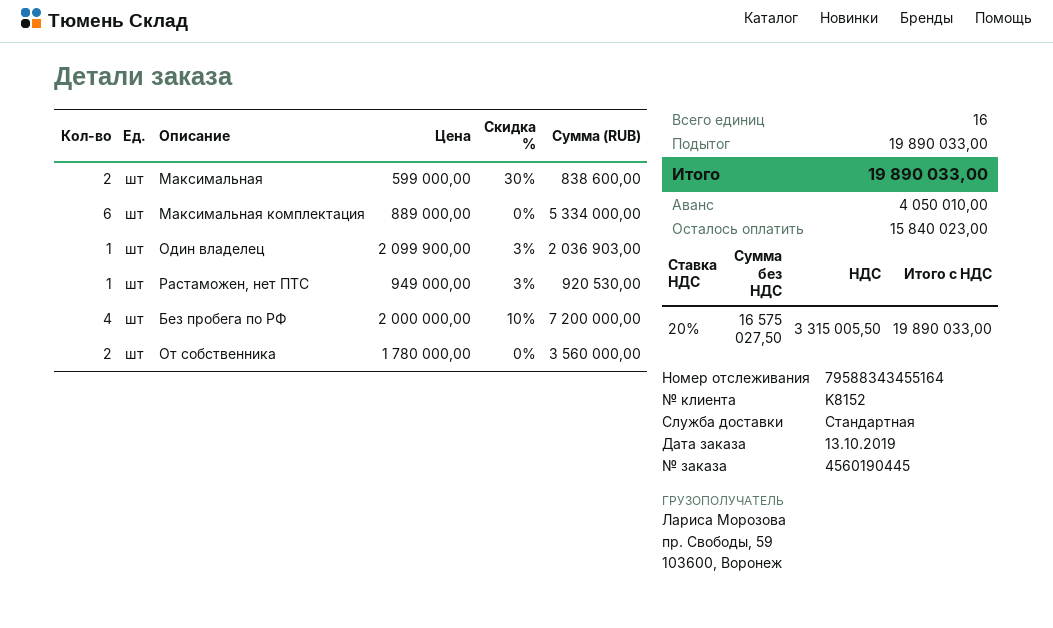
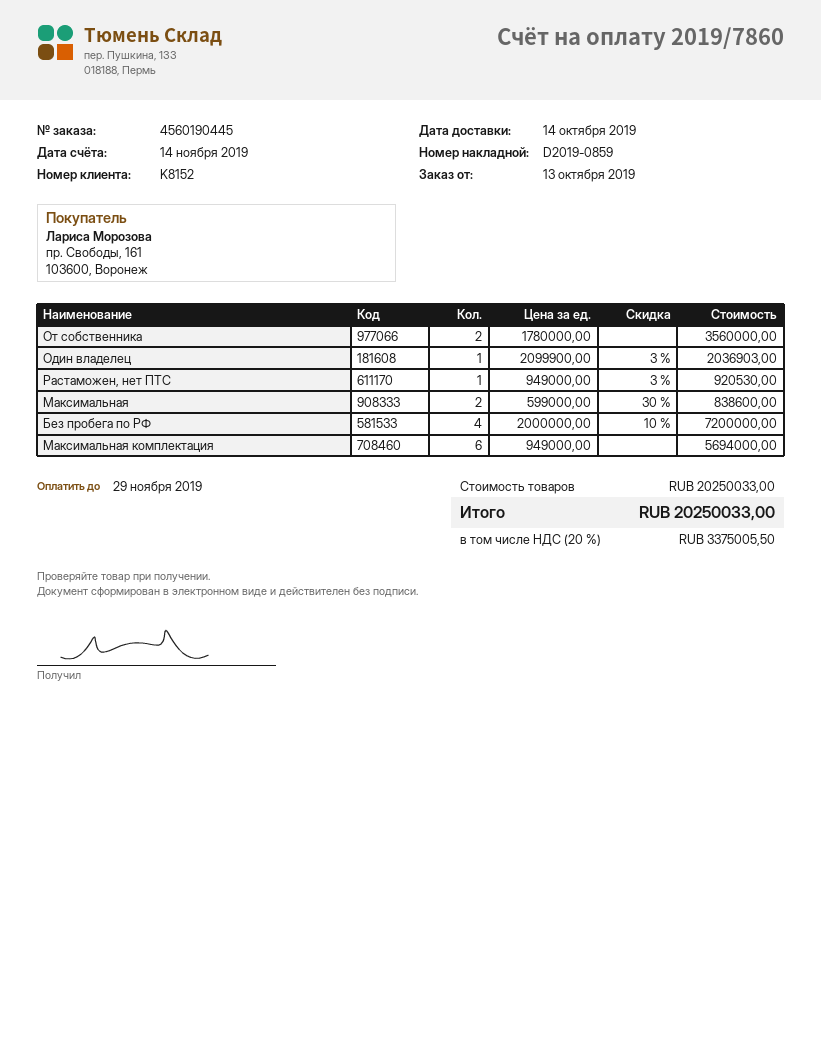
Максимальная комплектация: 6 x 889000.00 = 5334000.00 -> 6 x 949000.00 = 5694000.00
subtotal: 19890033.00 -> 20250033.00
tax: 20% = 3315005.50 -> 20% = 3375005.50
total: 19890033.00 -> 20250033.00

